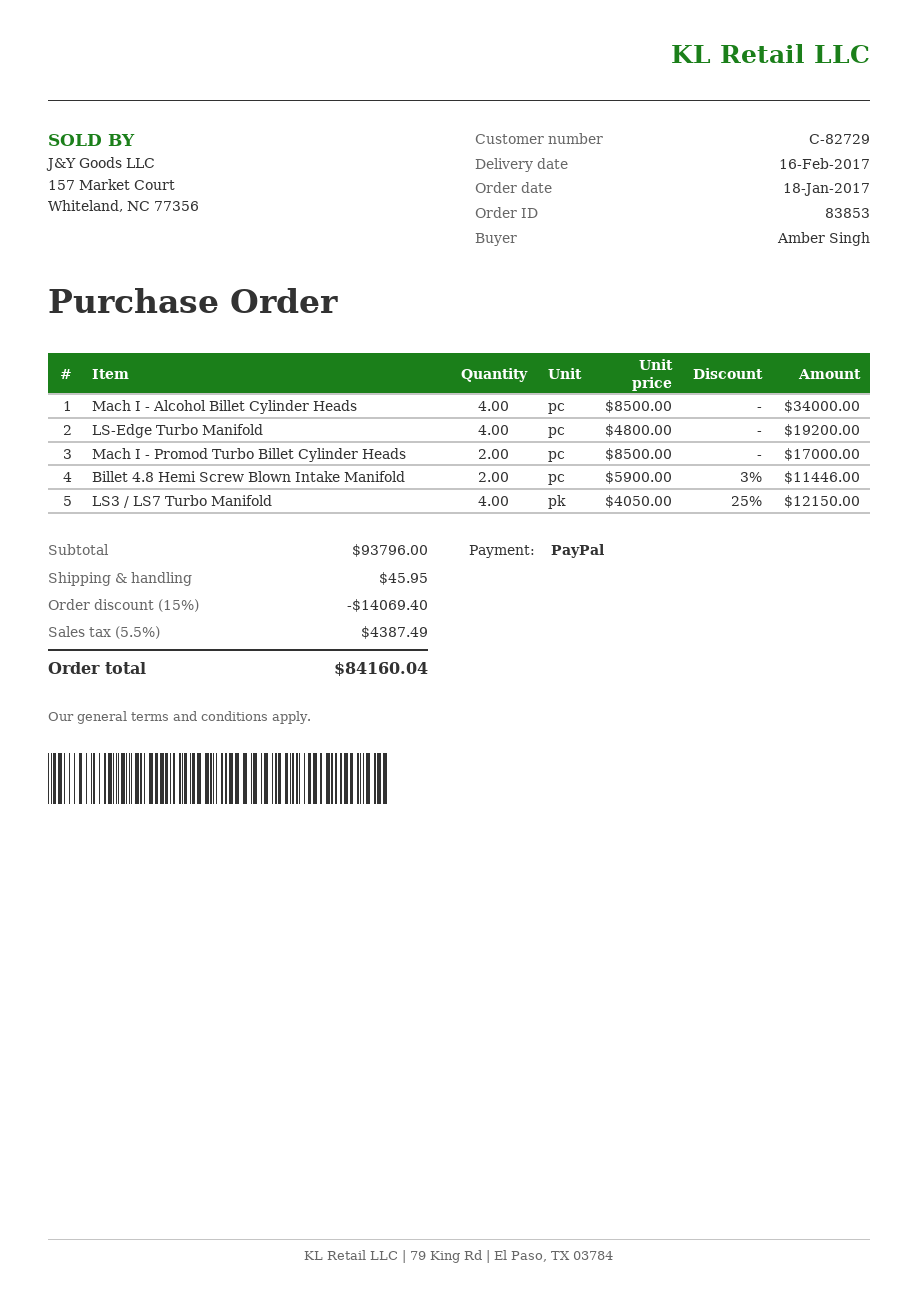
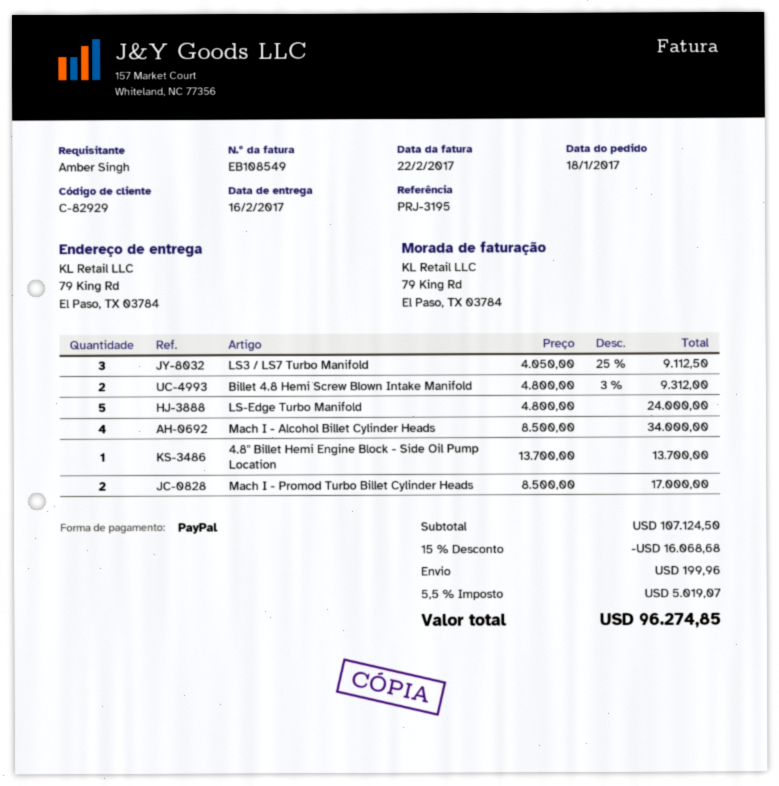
customer number: C-82729 -> C-82929
LS-Edge Turbo Manifold: 4 x 4800.00 = 19200.00 -> 5 x 4800.00 = 24000.00
Billet 4.8 Hemi Screw Blown Intake Manifold: 2 x 5900.00 - 3% = 11446.00 -> 2 x 4800.00 - 3% = 9312.00
LS3 / LS7 Turbo Manifold: 4 x 4050.00 - 25% = 12150.00 -> 3 x 4050.00 - 25% = 9112.50
4.8" Billet Hemi Engine Block - Side Oil Pump Location: none -> 1 x 13700.00 = 13700.00
subtotal: 93796.00 -> 107124.50
discount: 15% = 14069.40 -> 15% = 16068.68
shipping: 45.95 -> 199.96
tax: 5.5% = 4387.49 -> 5.5% = 5019.07
total: 84160.04 -> 96274.85

